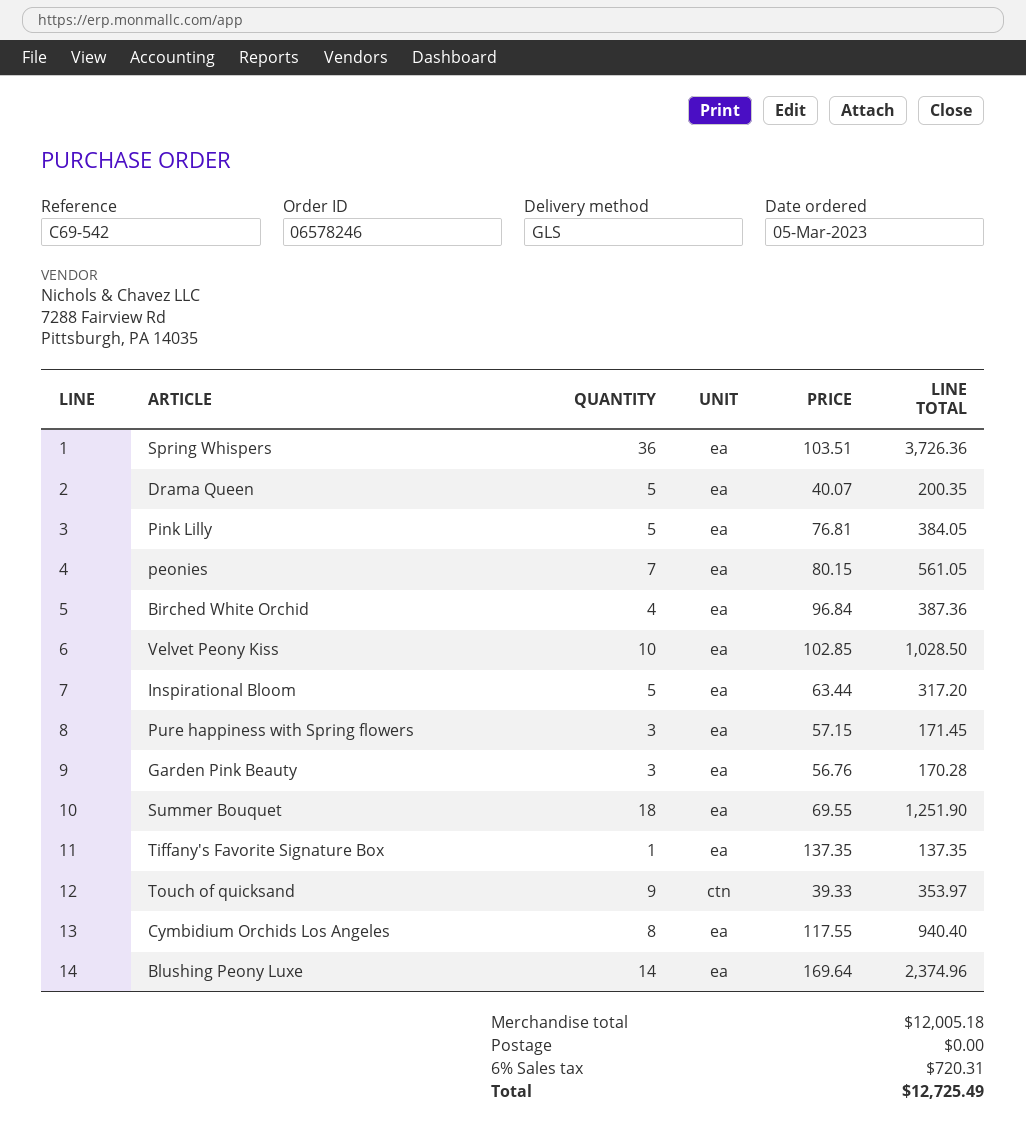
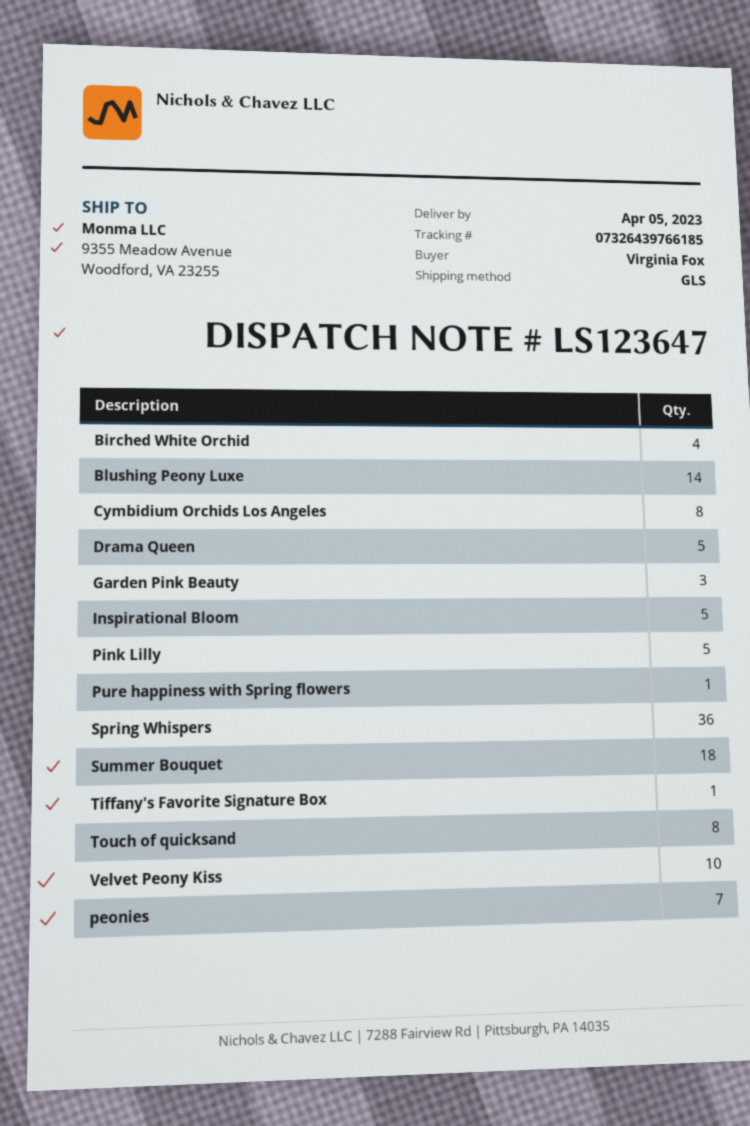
Pure happiness with Spring flowers: 3 -> 1
Touch of quicksand: 9 -> 8

